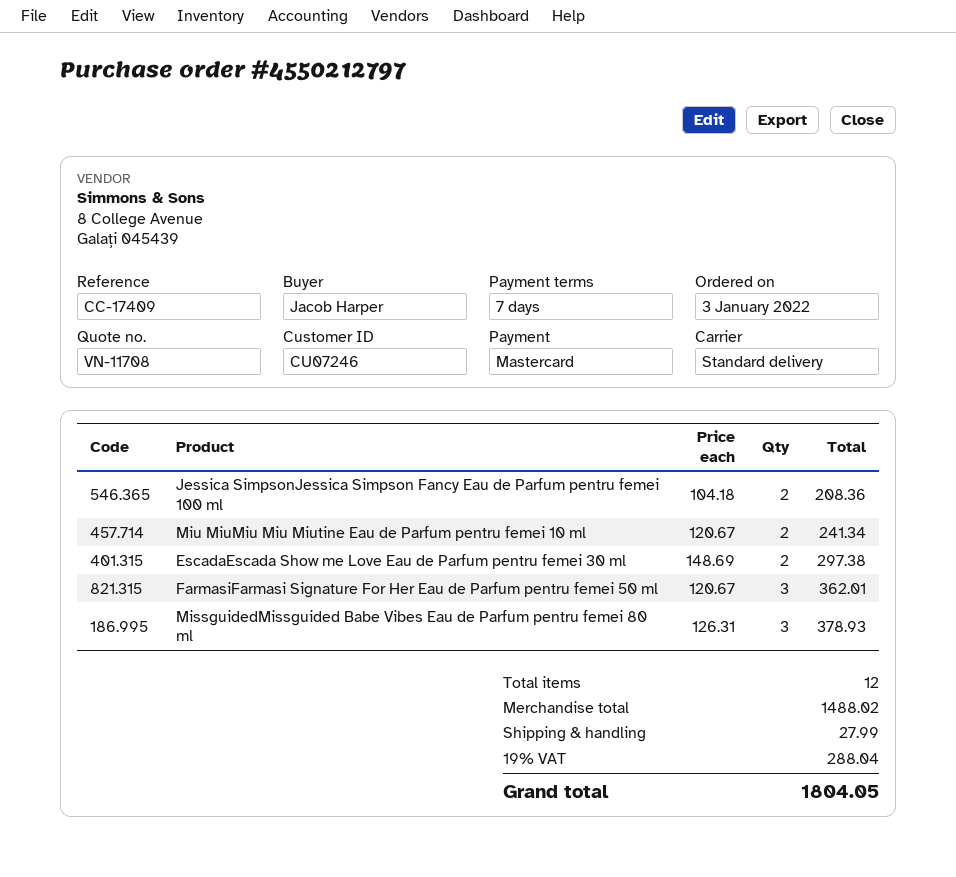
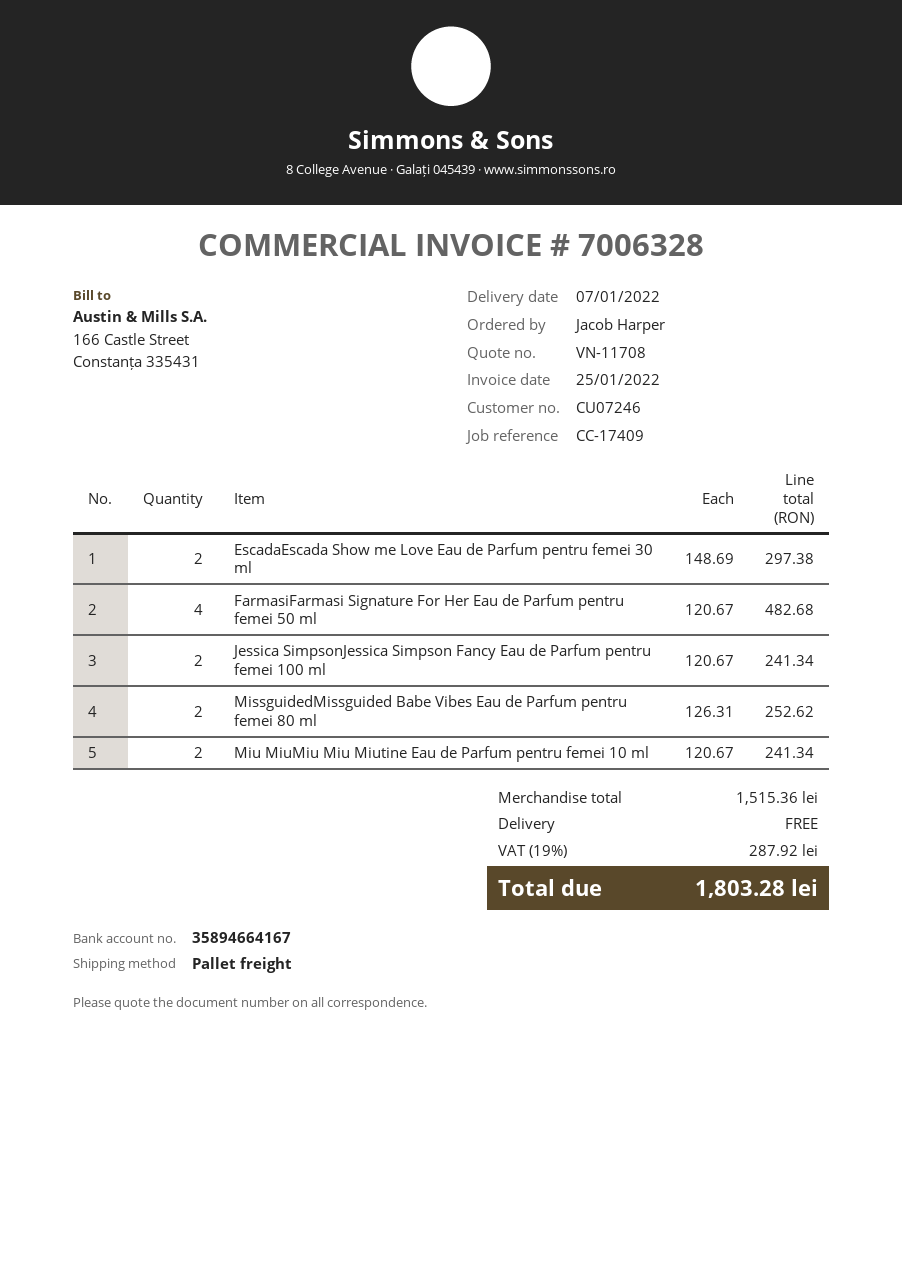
shipping method: standard -> pallet freight
Jessica SimpsonJessica Simpson Fancy Eau de Parfum pentru femei 100 ml: 2 x 104.18 = 208.36 -> 2 x 120.67 = 241.34
FarmasiFarmasi Signature For Her Eau de Parfum pentru femei 50 ml: 3 x 120.67 = 362.01 -> 4 x 120.67 = 482.68
MissguidedMissguided Babe Vibes Eau de Parfum pentru femei 80 ml: 3 x 126.31 = 378.93 -> 2 x 126.31 = 252.62
subtotal: 1488.02 -> 1515.36
shipping: 27.99 -> 0.00
tax: 19% = 288.04 -> 19% = 287.92
total: 1804.05 -> 1803.28

